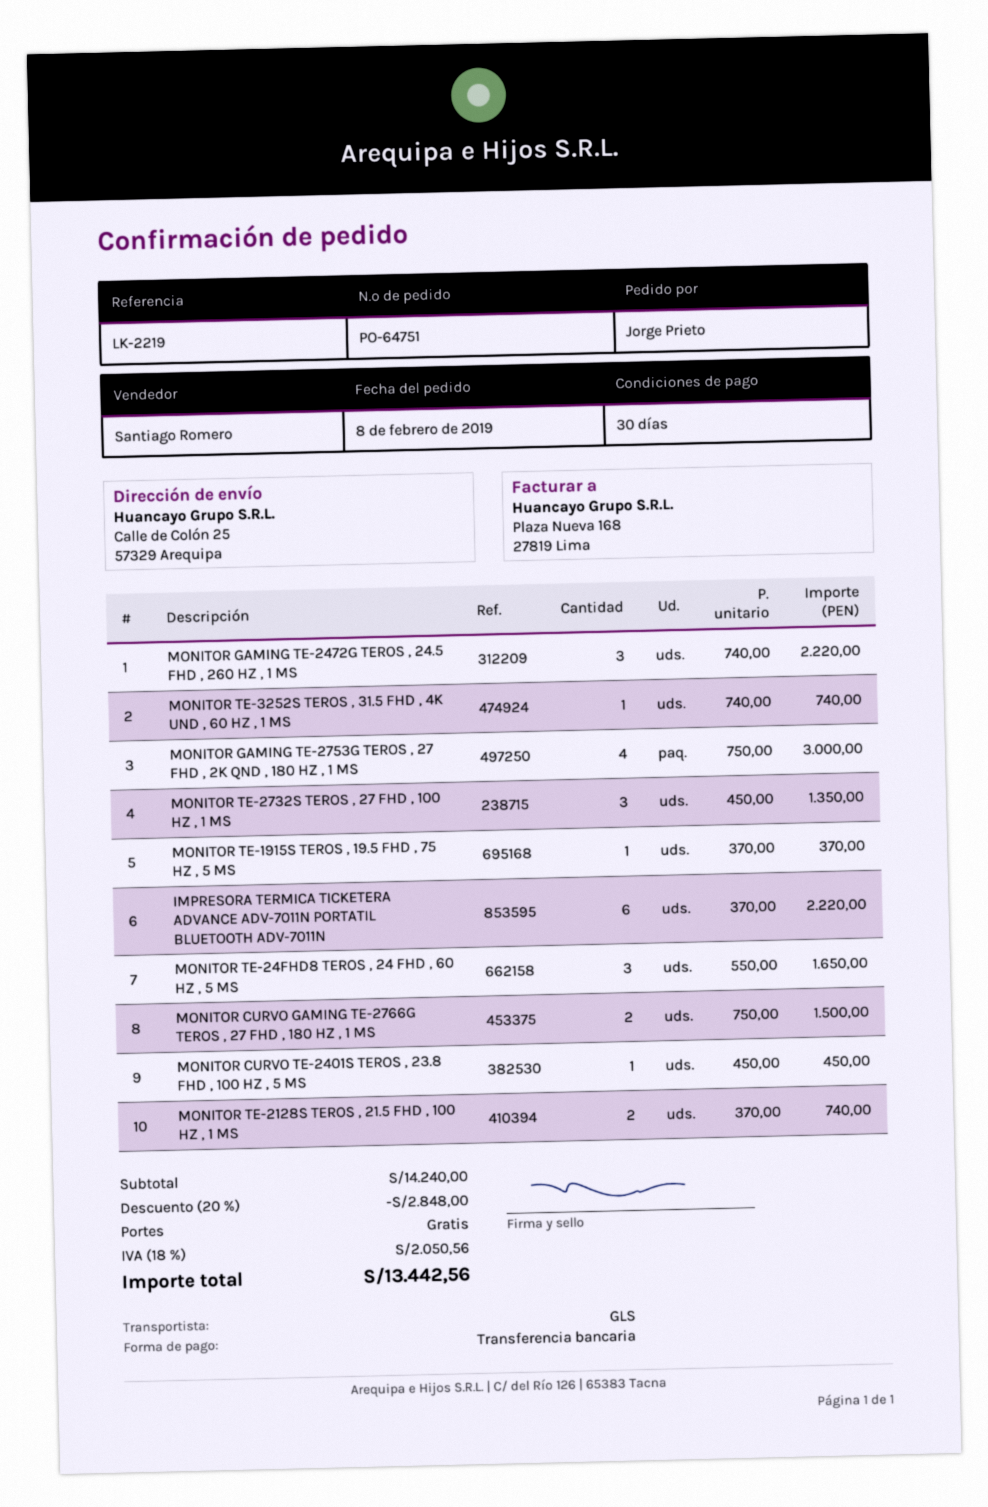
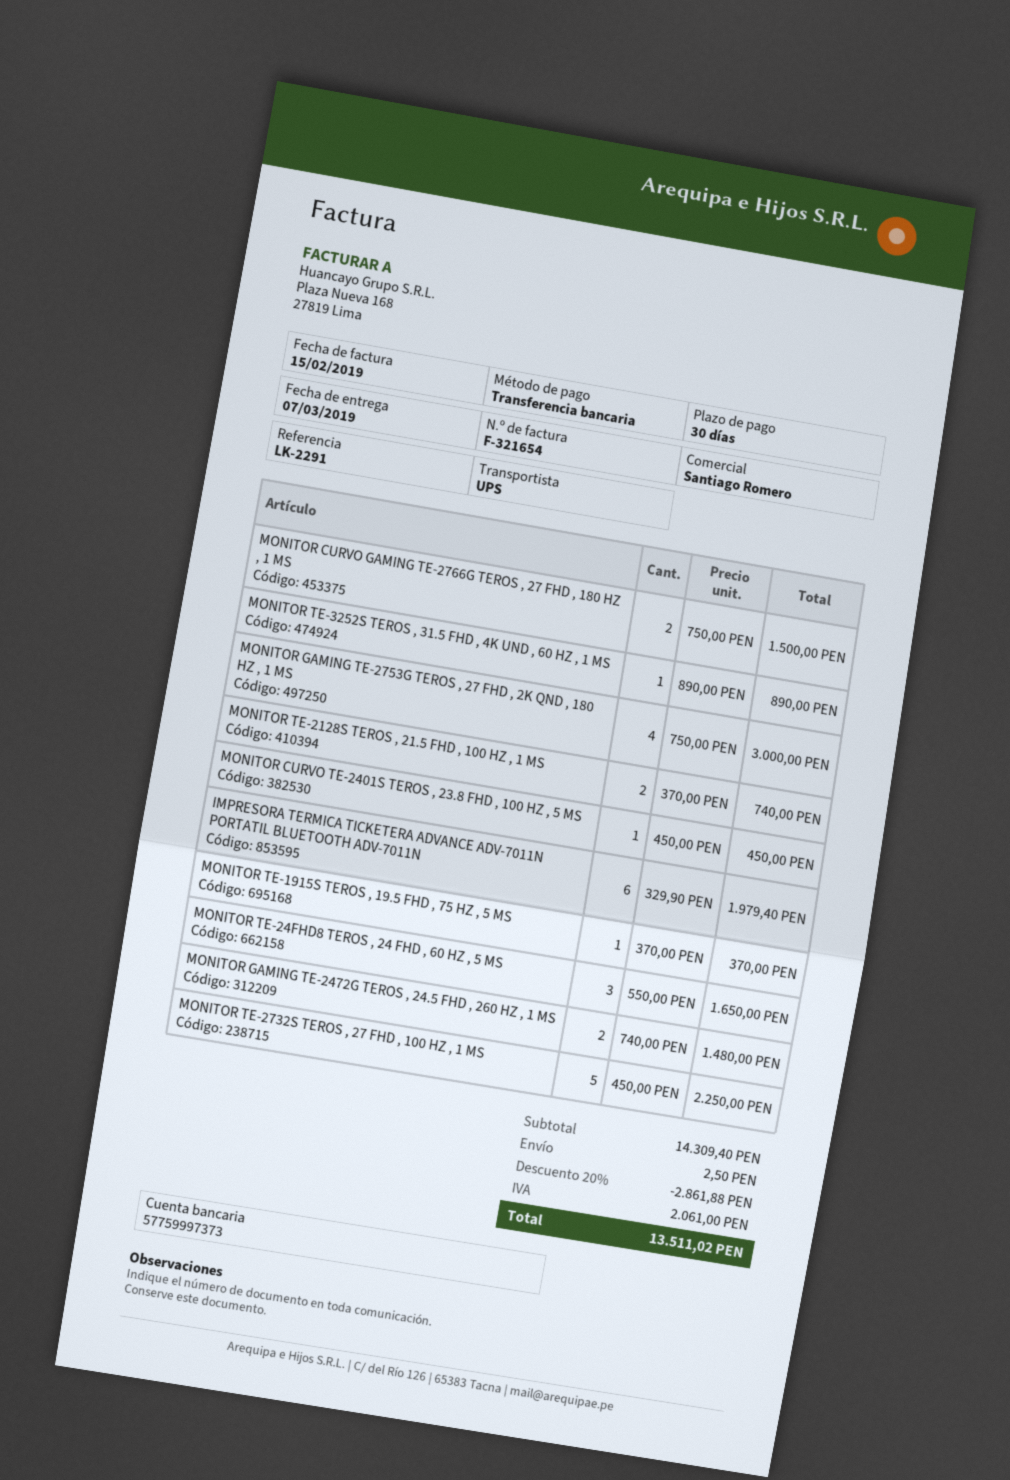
reference: LK-2219 -> LK-2291
shipping method: GLS -> UPS
MONITOR GAMING TE-2472G TEROS , 24.5 FHD , 260 HZ , 1 MS: 3 x 740.00 = 2220.00 -> 2 x 740.00 = 1480.00
MONITOR TE-3252S TEROS , 31.5 FHD , 4K UND , 60 HZ , 1 MS: 1 x 740.00 = 740.00 -> 1 x 890.00 = 890.00
MONITOR TE-2732S TEROS , 27 FHD , 100 HZ , 1 MS: 3 x 450.00 = 1350.00 -> 5 x 450.00 = 2250.00
IMPRESORA TERMICA TICKETERA ADVANCE ADV-7011N PORTATIL BLUETOOTH ADV-7011N: 6 x 370.00 = 2220.00 -> 6 x 329.90 = 1979.40
subtotal: 14240.00 -> 14309.40
discount: 20% = 2848.00 -> 20% = 2861.88
shipping: 0.00 -> 2.50
tax: 2050.56 -> 2061.00
total: 13442.56 -> 13511.02

